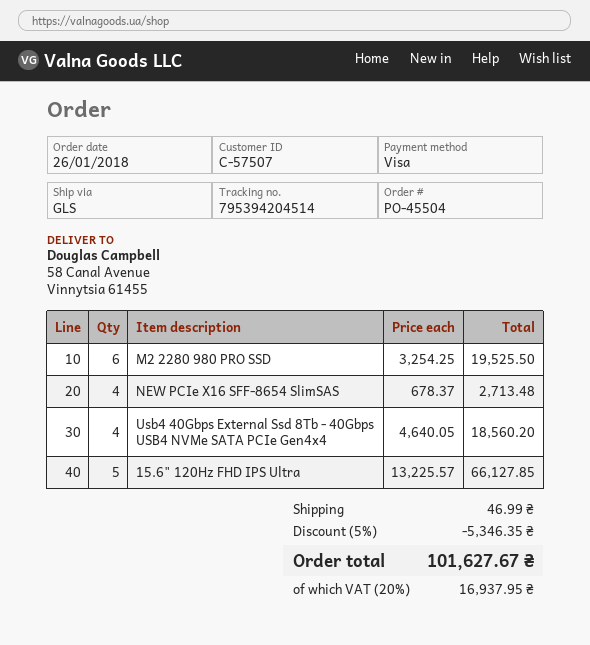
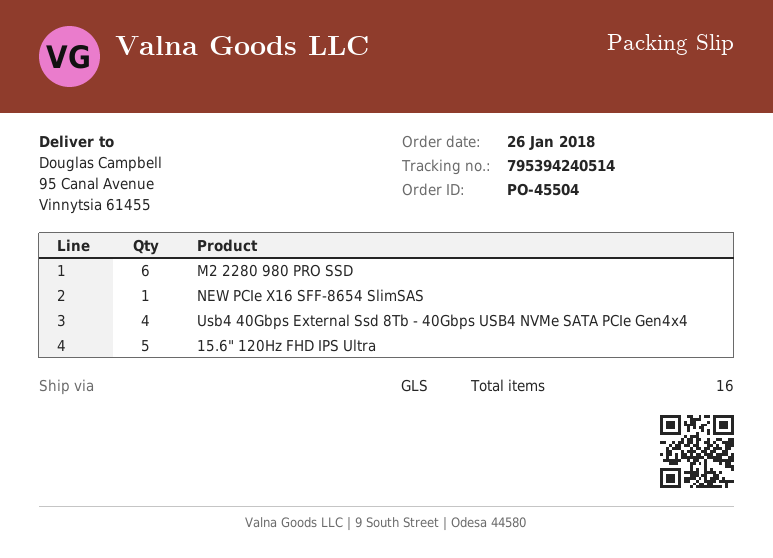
tracking number: 795394204514 -> 795394240514
ship to: 58 Canal Avenue, Vinnytsia 61455 -> 95 Canal Avenue, Vinnytsia 61455
NEW PCIe X16 SFF‑8654 SlimSAS: 4 -> 1

